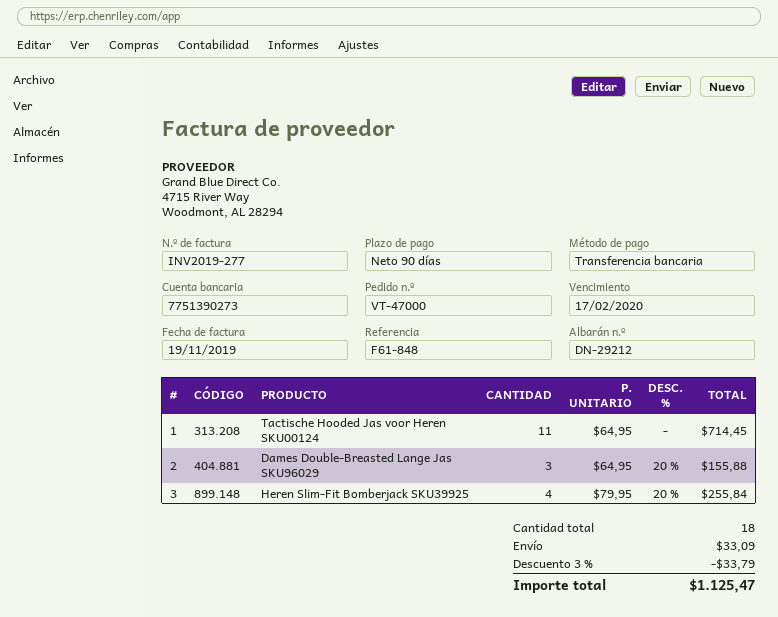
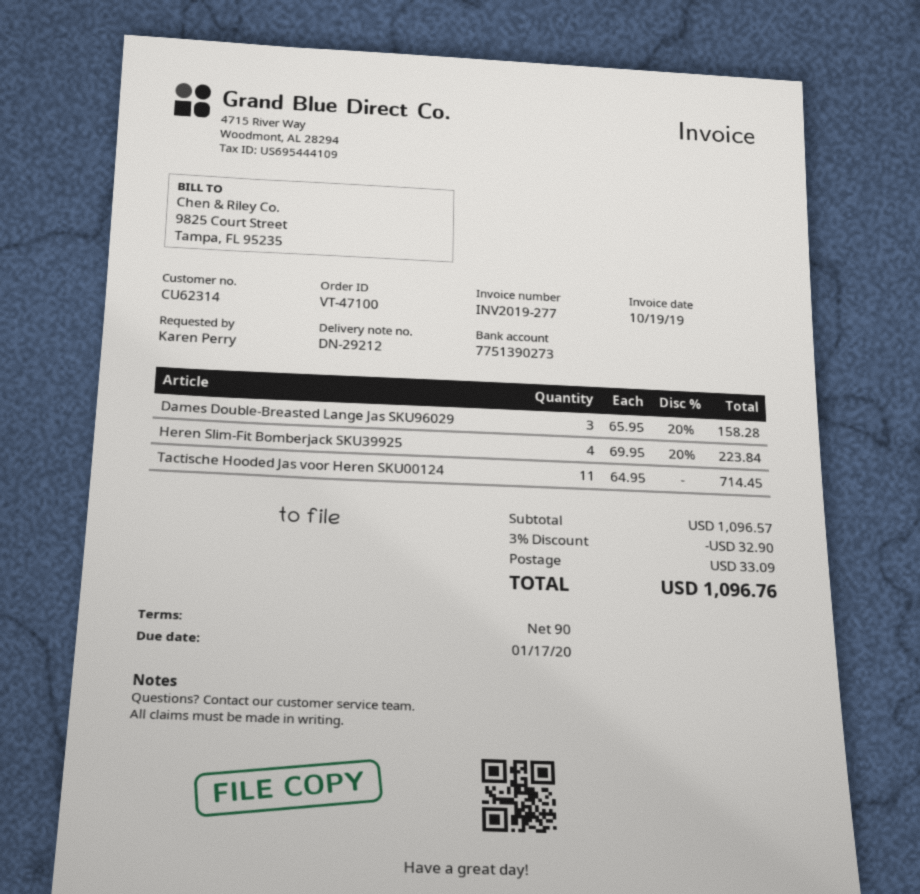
order number: VT-47000 -> VT-47100
invoice date: 2019-11-19 -> 2019-10-19
due date: 2020-02-17 -> 2020-01-17
Dames Double-Breasted Lange Jas SKU96029: 3 x 64.95 - 20% = 155.88 -> 3 x 65.95 - 20% = 158.28
Heren Slim-Fit Bomberjack SKU39925: 4 x 79.95 - 20% = 255.84 -> 4 x 69.95 - 20% = 223.84
discount: 3% = 33.79 -> 3% = 32.90
total: 1125.47 -> 1096.76

